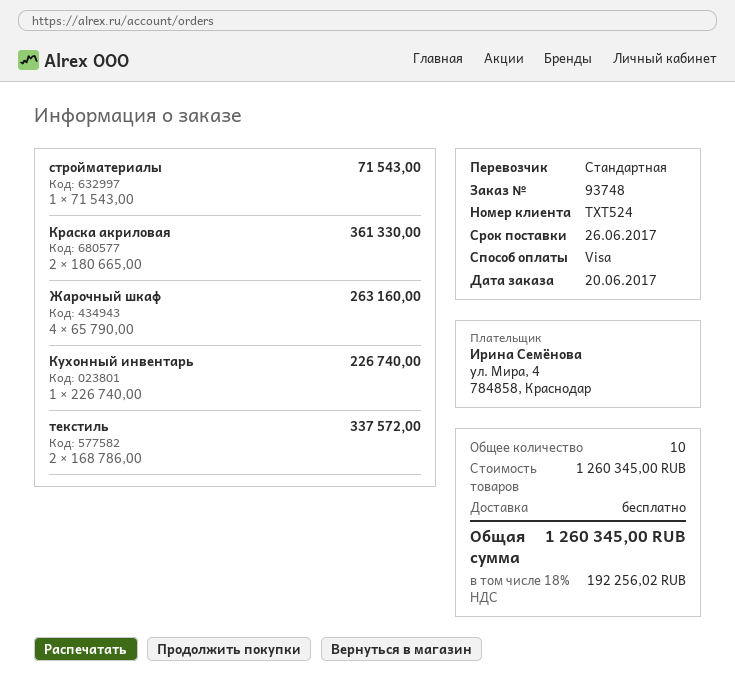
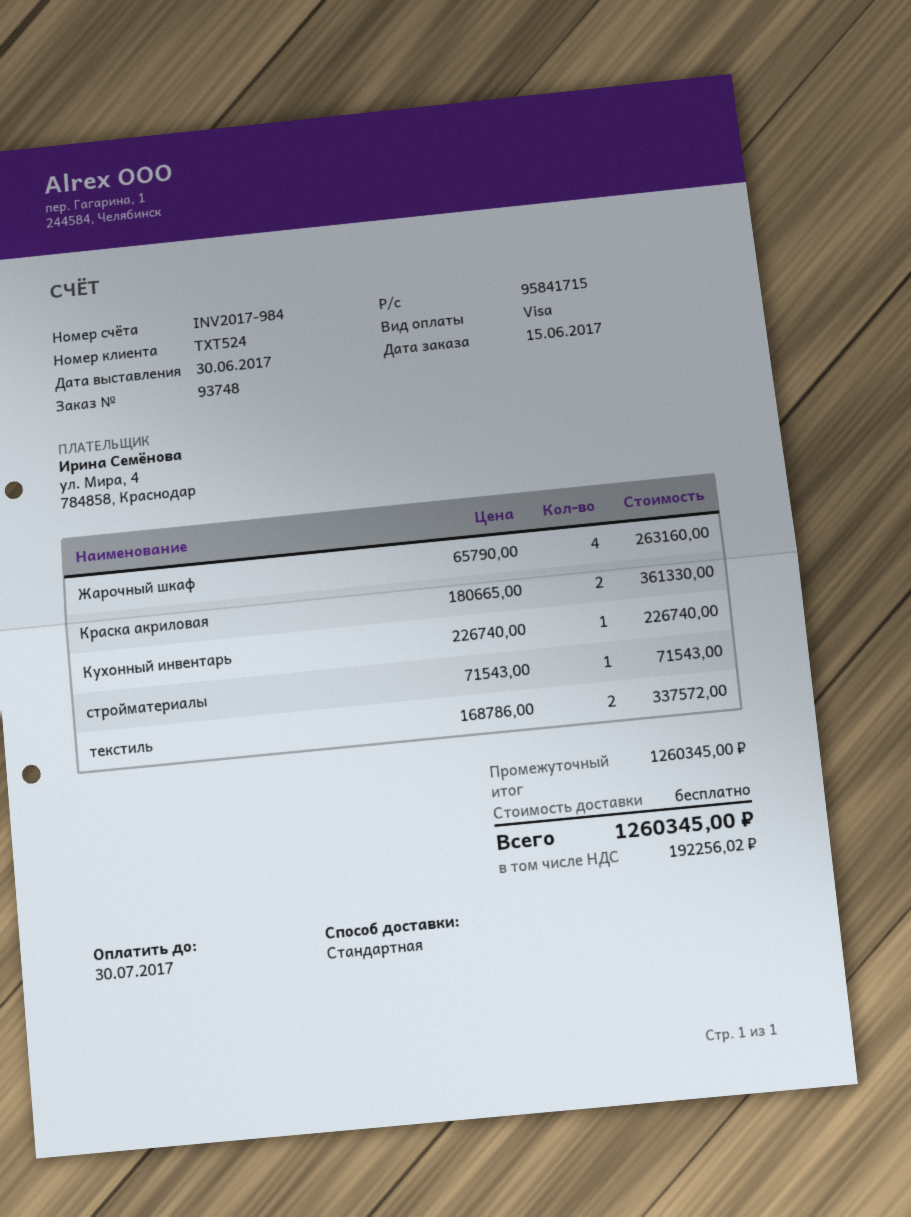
order date: 2017-06-20 -> 2017-06-15

